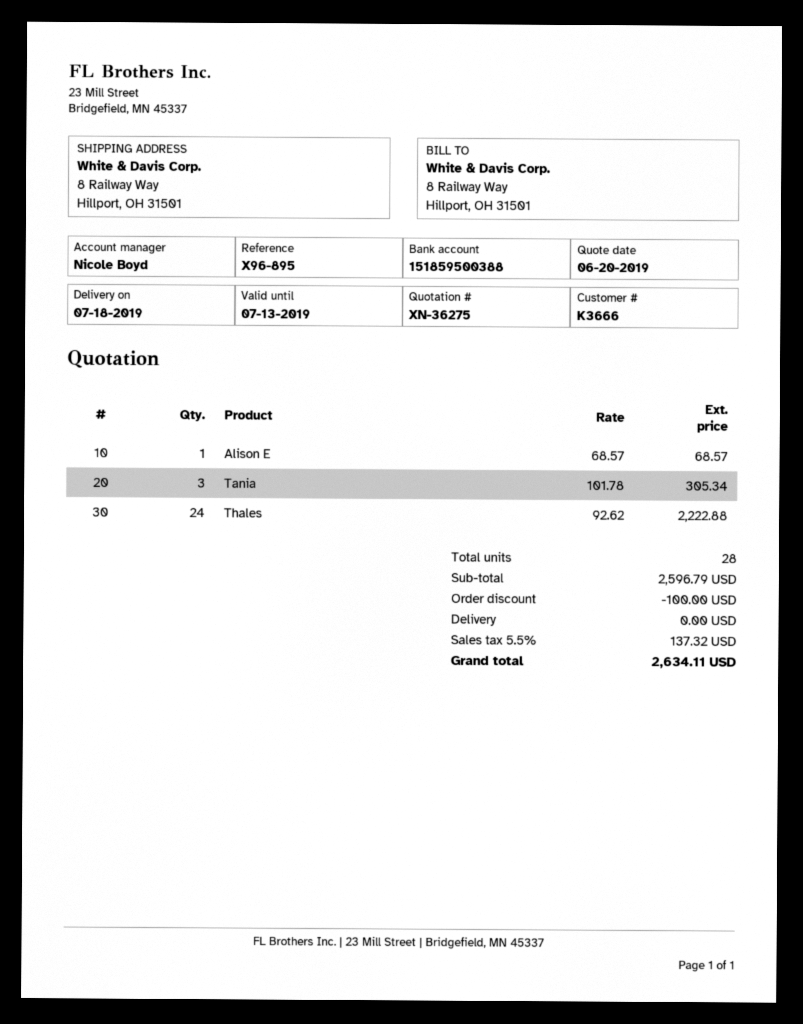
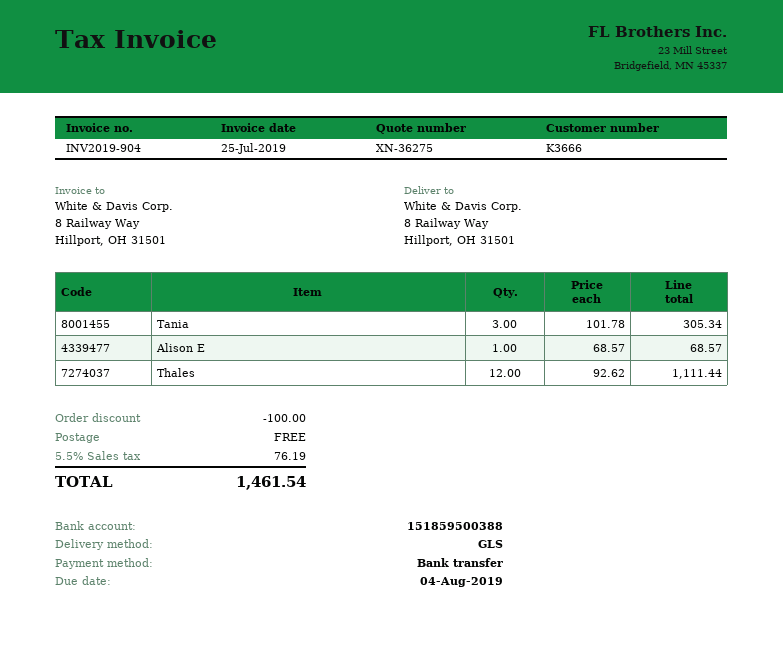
Thales: 24 x 92.62 = 2222.88 -> 12 x 92.62 = 1111.44
tax: 5.5% = 137.32 -> 5.5% = 76.19
total: 2634.11 -> 1461.54

